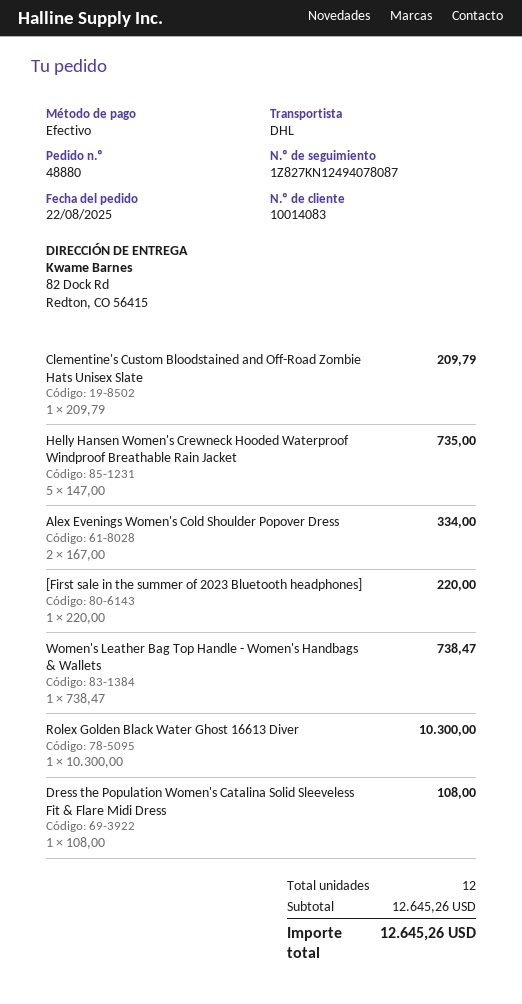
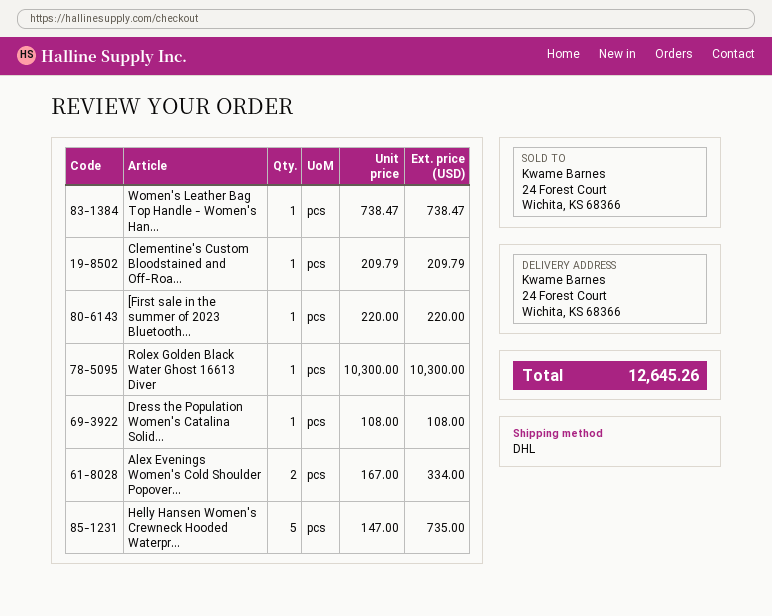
ship to: 82 Dock Rd, Redton, CO 56415 -> 24 Forest Court, Wichita, KS 68366

